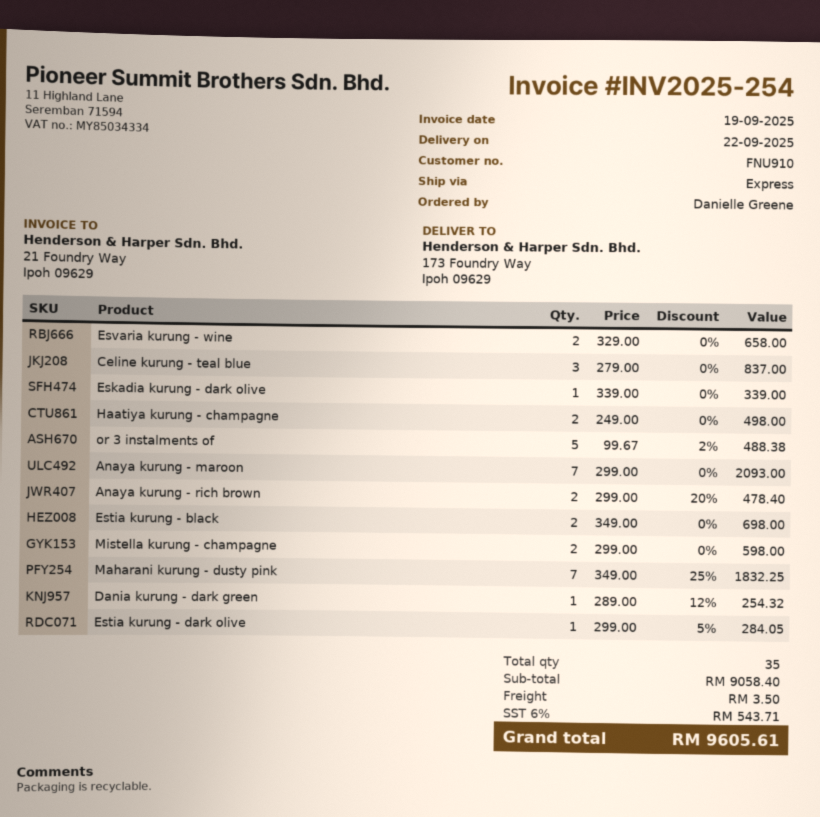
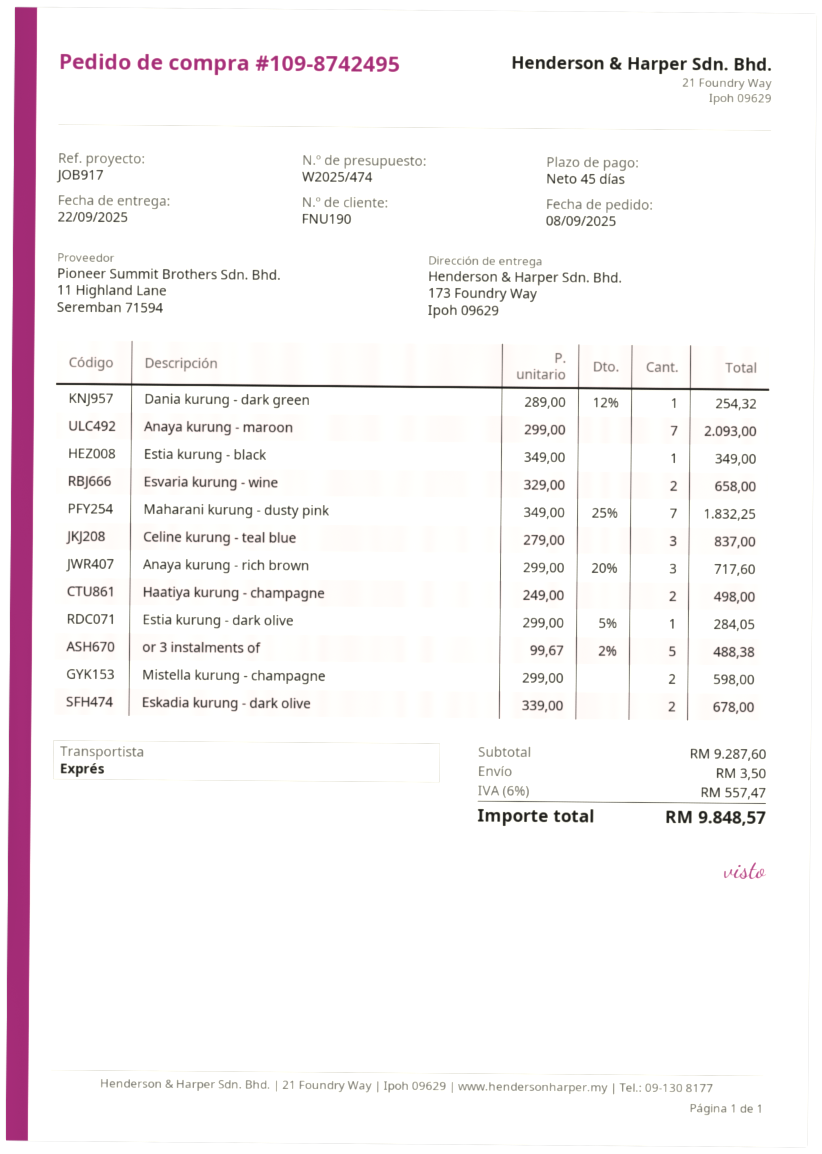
customer number: FNU910 -> FNU190
Eskadia kurung - dark olive: 1 x 339.00 = 339.00 -> 2 x 339.00 = 678.00
Anaya kurung - rich brown: 2 x 299.00 - 20% = 478.40 -> 3 x 299.00 - 20% = 717.60
Estia kurung - black: 2 x 349.00 = 698.00 -> 1 x 349.00 = 349.00
subtotal: 9058.40 -> 9287.60
tax: 6% = 543.71 -> 6% = 557.47
total: 9605.61 -> 9848.57

